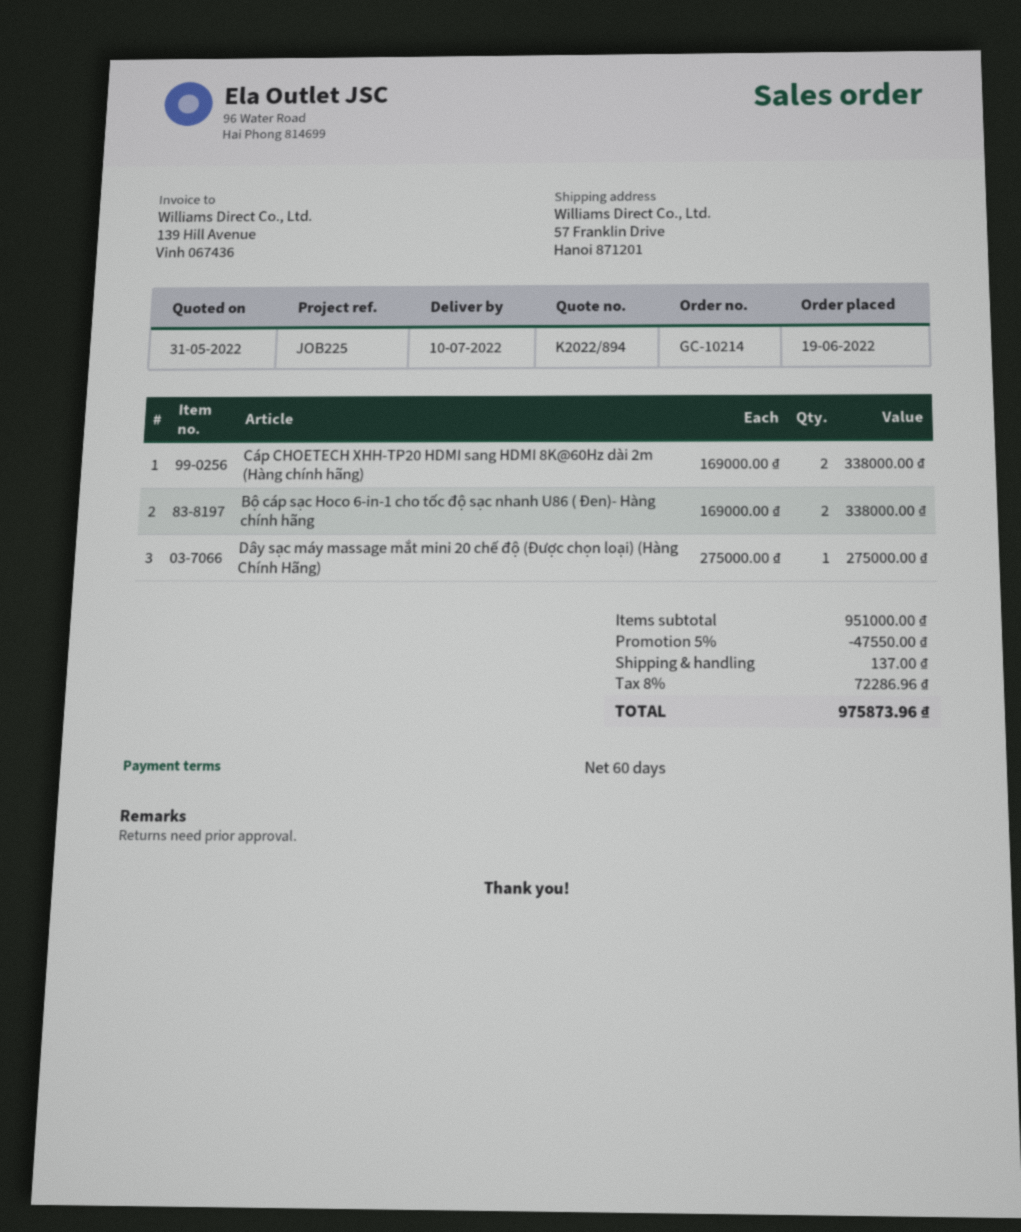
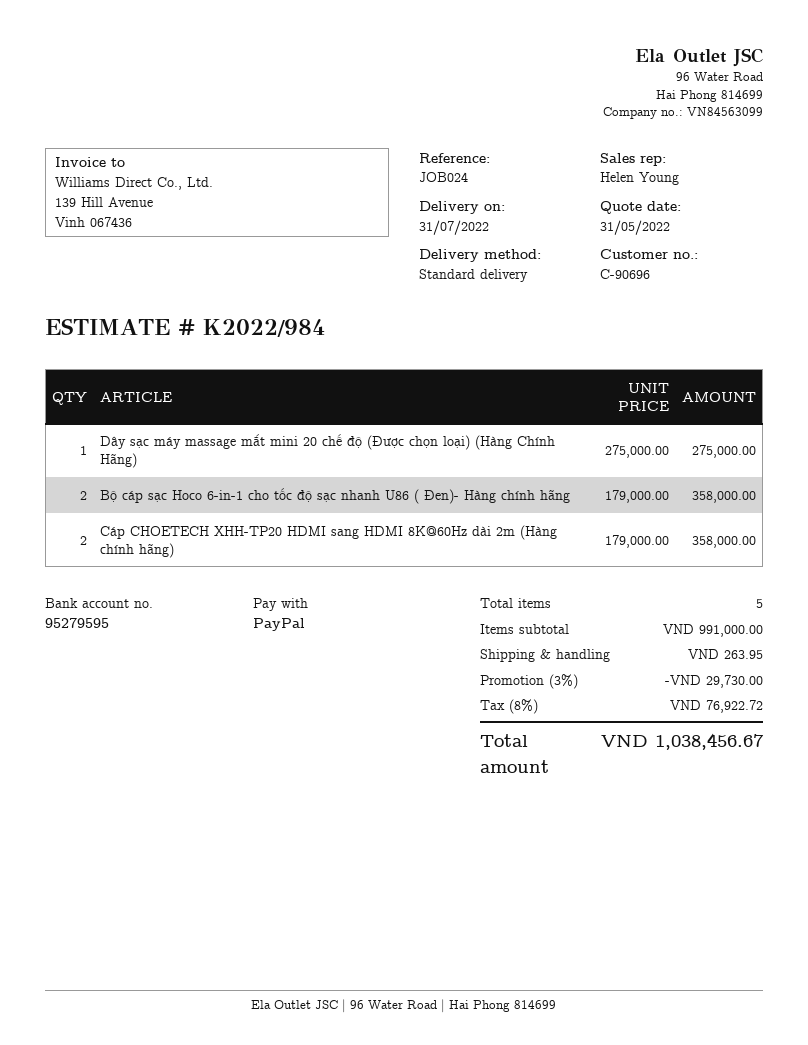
quote number: K2022/894 -> K2022/984
delivery date: 2022-07-10 -> 2022-07-31
reference: JOB225 -> JOB024
Cáp CHOETECH XHH-TP20 HDMI sang HDMI 8K@60Hz dài 2m (Hàng chính hãng): 2 x 169000.00 = 338000.00 -> 2 x 179000.00 = 358000.00
Bộ cáp sạc Hoco 6-in-1 cho tốc độ sạc nhanh U86 ( Đen)- Hàng chính hãng: 2 x 169000.00 = 338000.00 -> 2 x 179000.00 = 358000.00
subtotal: 951000.00 -> 991000.00
discount: 5% = 47550.00 -> 3% = 29730.00
shipping: 137.00 -> 263.95
tax: 8% = 72286.96 -> 8% = 76922.72
total: 975873.96 -> 1038456.67

